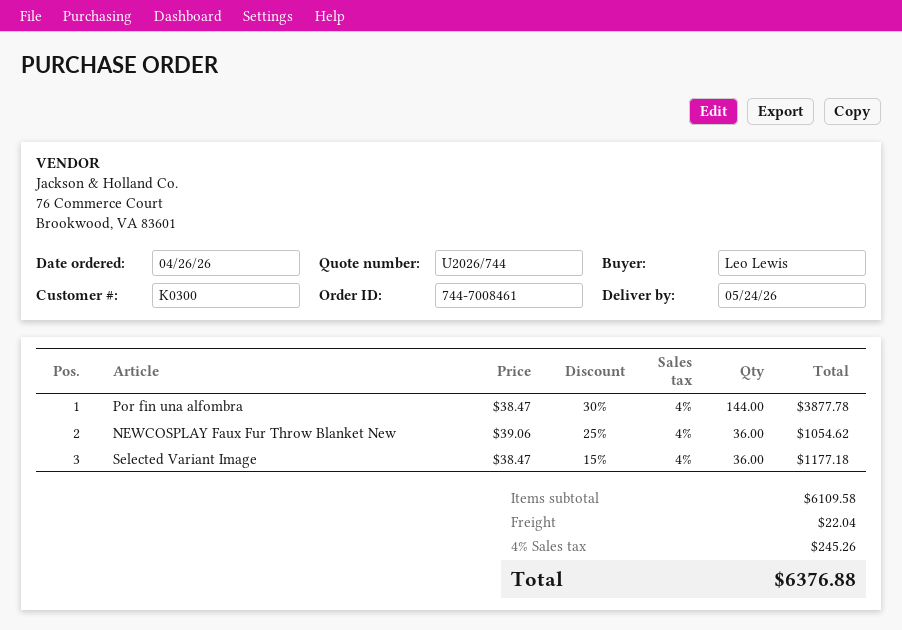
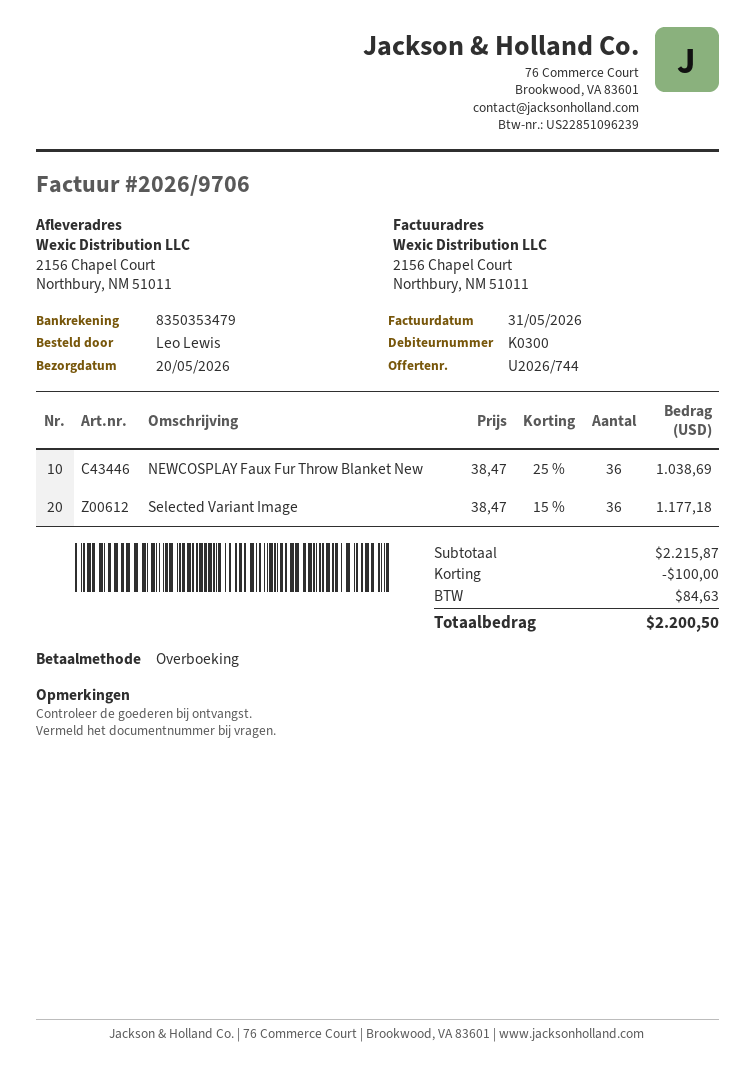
delivery date: 2026-05-24 -> 2026-05-20
Por fin una alfombra: 144 x 38.47 - 30% = 3877.78 -> none
NEWCOSPLAY Faux Fur Throw Blanket New: 36 x 39.06 - 25% = 1054.62 -> 36 x 38.47 - 25% = 1038.69
subtotal: 6109.58 -> 2215.87
discount: none -> 100.00
shipping: 22.04 -> none
tax: 245.26 -> 84.63
total: 6376.88 -> 2200.50

